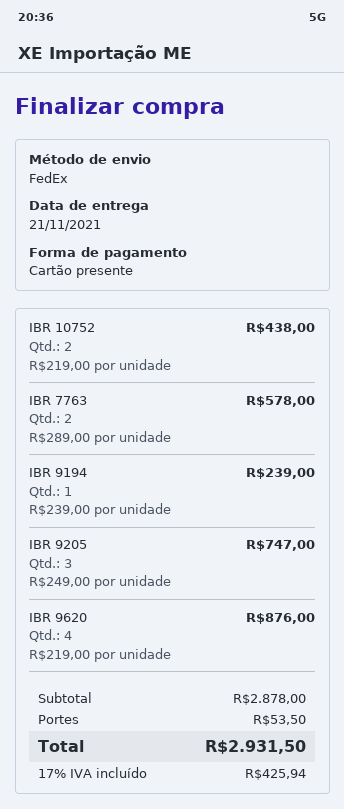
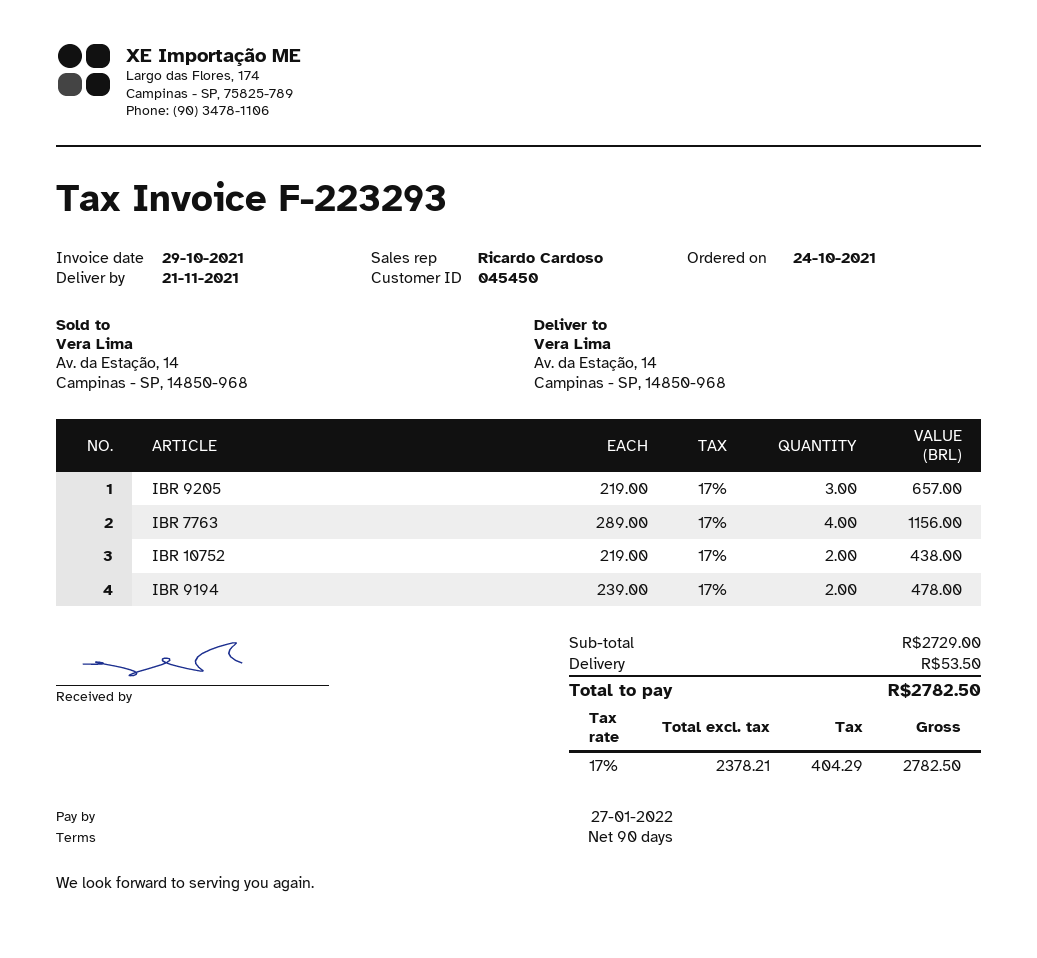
IBR 7763: 2 x 289.00 = 578.00 -> 4 x 289.00 = 1156.00
IBR 9194: 1 x 239.00 = 239.00 -> 2 x 239.00 = 478.00
IBR 9205: 3 x 249.00 = 747.00 -> 3 x 219.00 = 657.00
IBR 9620: 4 x 219.00 = 876.00 -> none
subtotal: 2878.00 -> 2729.00
tax: 17% = 425.94 -> 17% = 404.29
total: 2931.50 -> 2782.50

